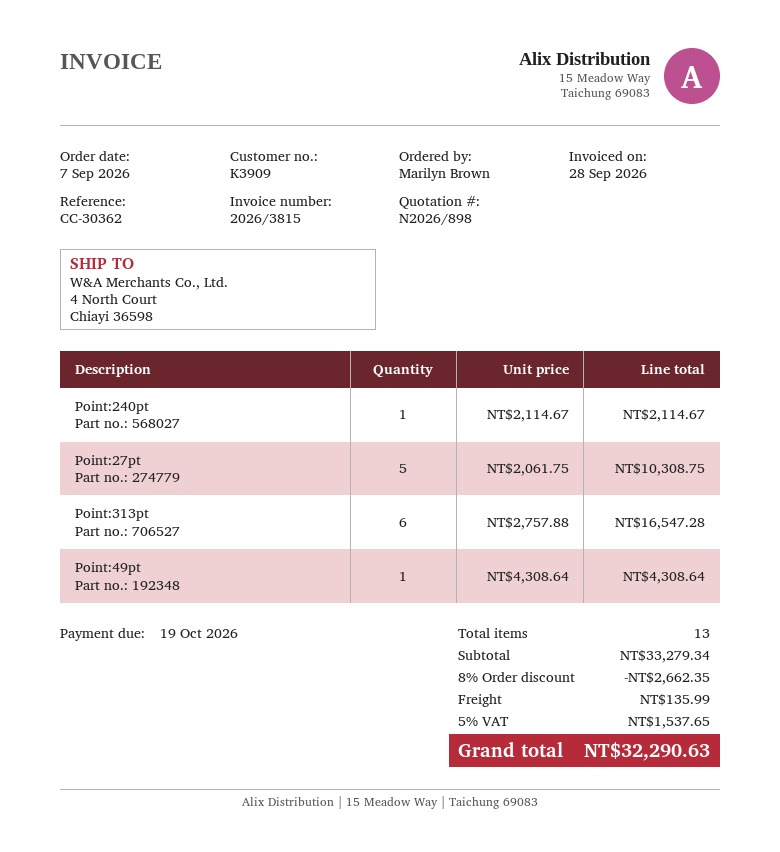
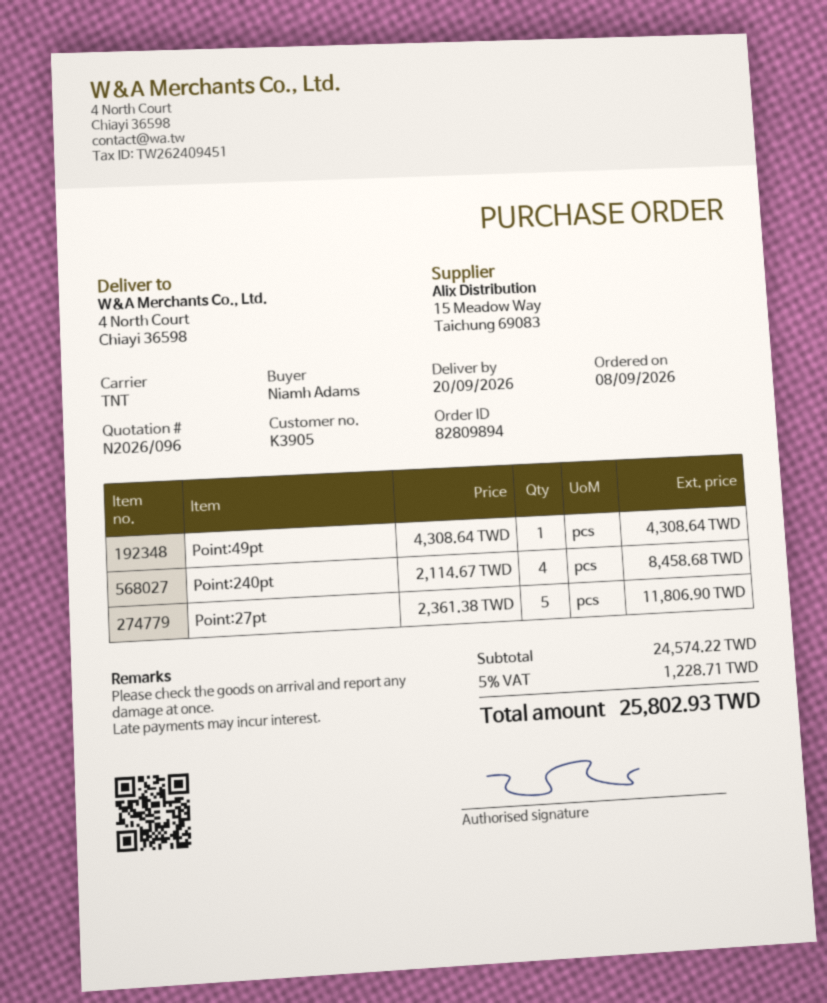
quote number: N2026/898 -> N2026/096
order date: 2026-09-07 -> 2026-09-08
customer number: K3909 -> K3905
ordered by: Marilyn Brown -> Niamh Adams
Point:240pt: 1 x 2114.67 = 2114.67 -> 4 x 2114.67 = 8458.68
Point:27pt: 5 x 2061.75 = 10308.75 -> 5 x 2361.38 = 11806.90
Point:313pt: 6 x 2757.88 = 16547.28 -> none
subtotal: 33279.34 -> 24574.22
discount: 8% = 2662.35 -> none
shipping: 135.99 -> none
tax: 5% = 1537.65 -> 5% = 1228.71
total: 32290.63 -> 25802.93

